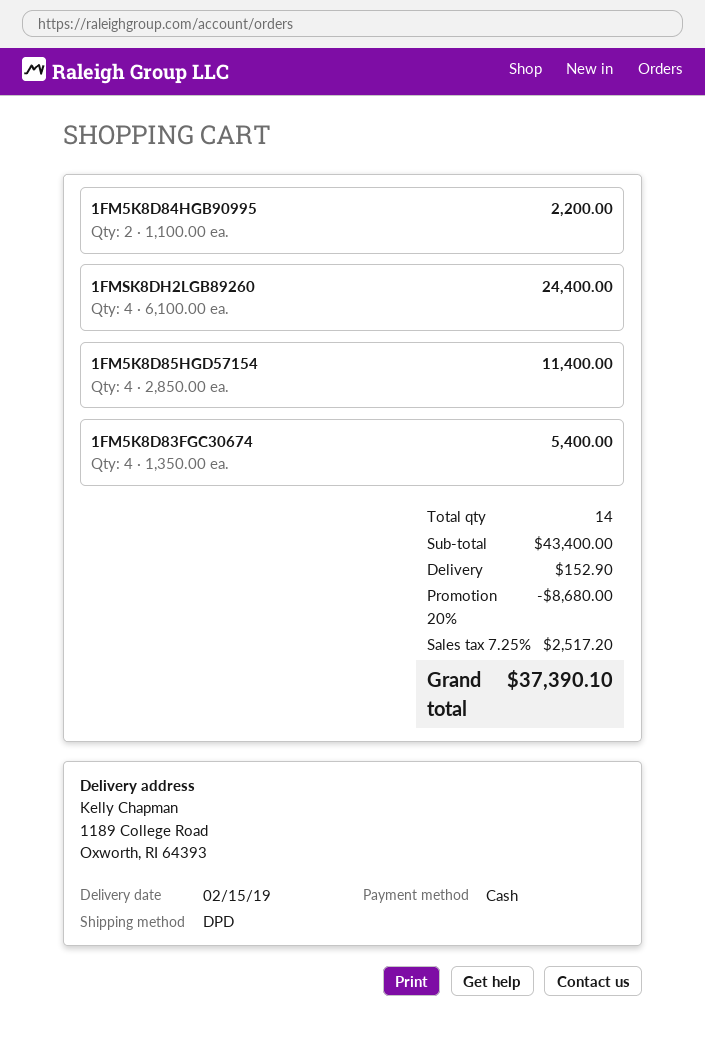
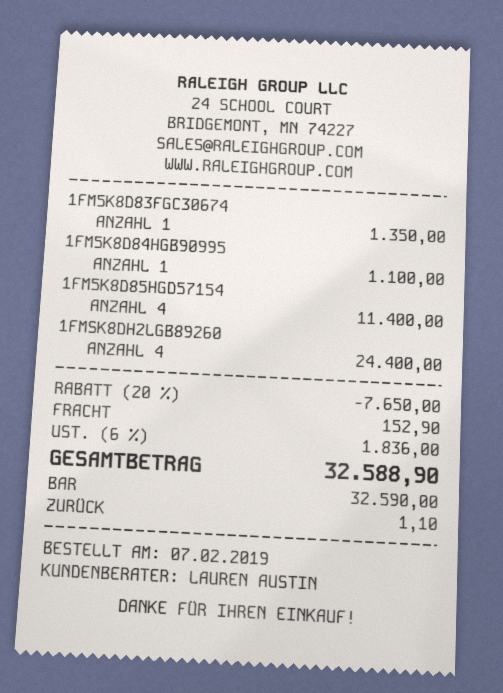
1FM5K8D84HGB90995: 2 for 2200.00 -> 1 for 1100.00
1FM5K8D83FGC30674: 4 for 5400.00 -> 1 for 1350.00
discount: 20% = 8680.00 -> 20% = 7650.00
tax: 7.25% = 2517.20 -> 6% = 1836.00
total: 37390.10 -> 32588.90

